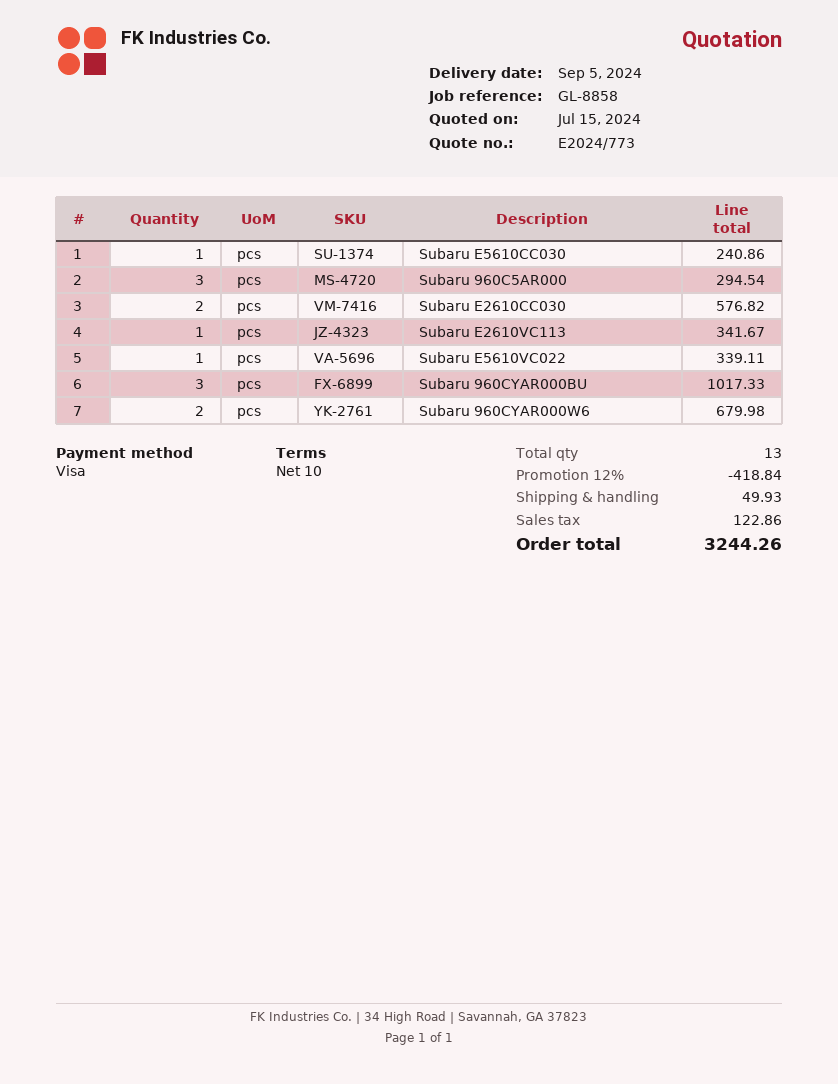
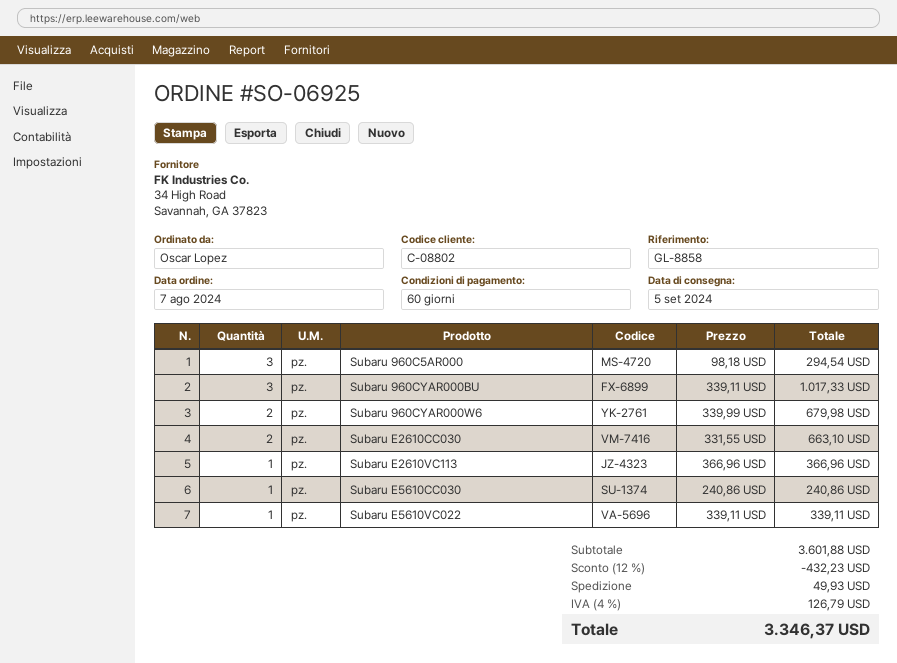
payment terms: 10 days -> 60 days
Subaru E2610CC030: 2 for 576.82 -> 2 for 663.10
Subaru E2610VC113: 1 for 341.67 -> 1 for 366.96
discount: 12% = 418.84 -> 12% = 432.23
tax: 122.86 -> 126.79
total: 3244.26 -> 3346.37

